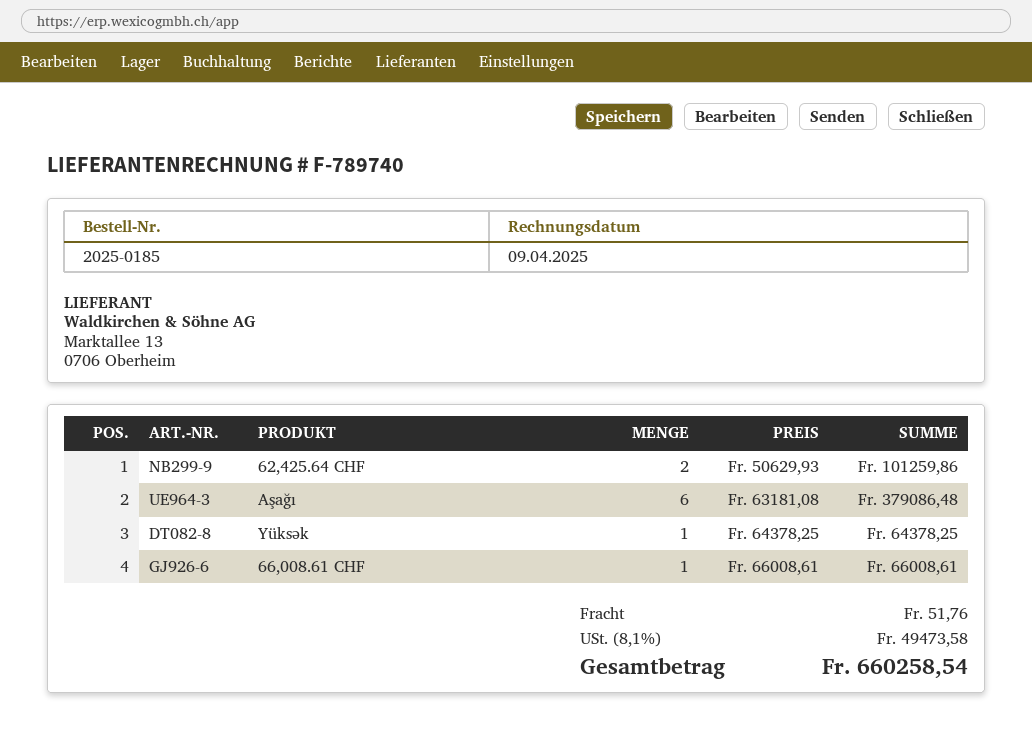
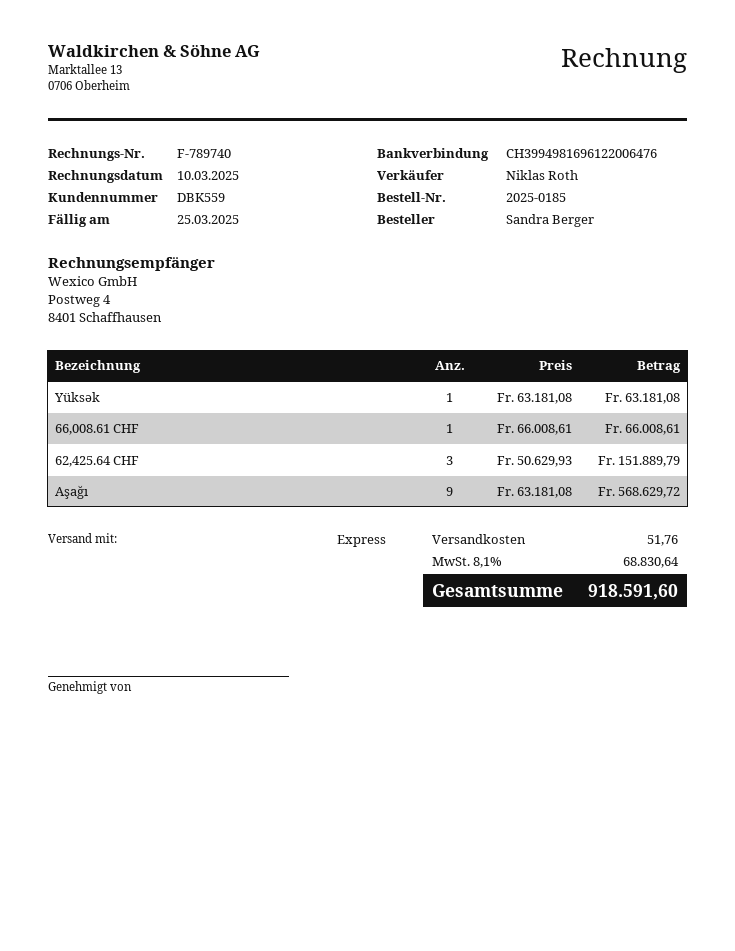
invoice date: 2025-04-09 -> 2025-03-10
62,425.64 CHF: 2 x 50629.93 = 101259.86 -> 3 x 50629.93 = 151889.79
Aşağı: 6 x 63181.08 = 379086.48 -> 9 x 63181.08 = 568629.72
Yüksək: 1 x 64378.25 = 64378.25 -> 1 x 63181.08 = 63181.08
tax: 8.1% = 49473.58 -> 8.1% = 68830.64
total: 660258.54 -> 918591.60

